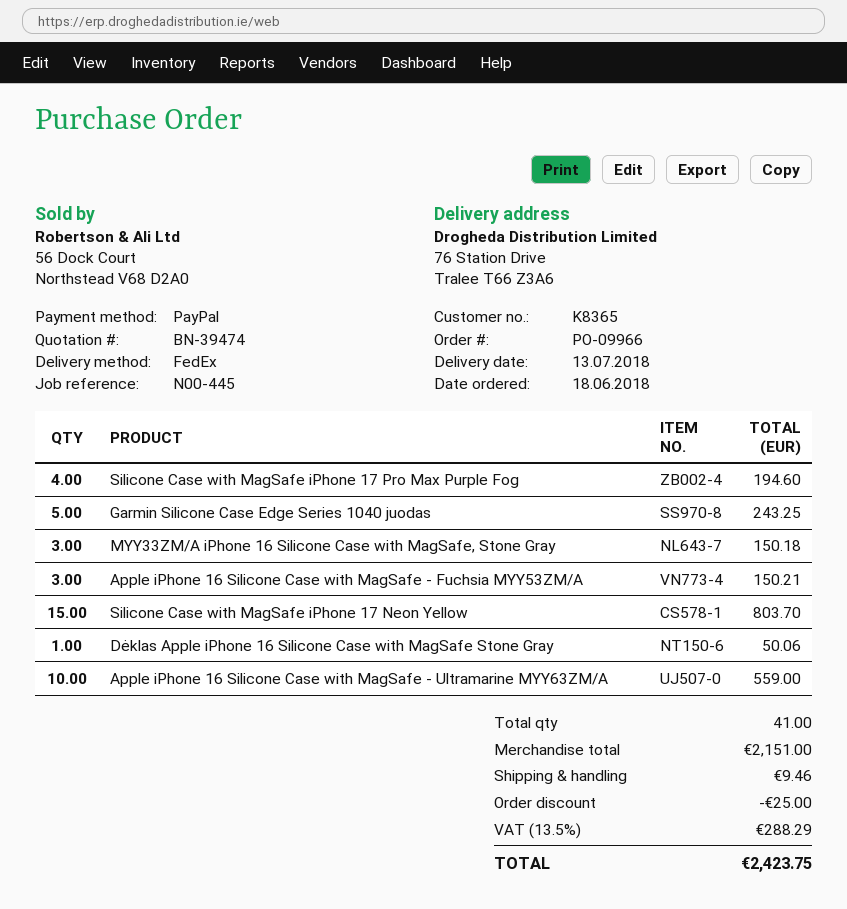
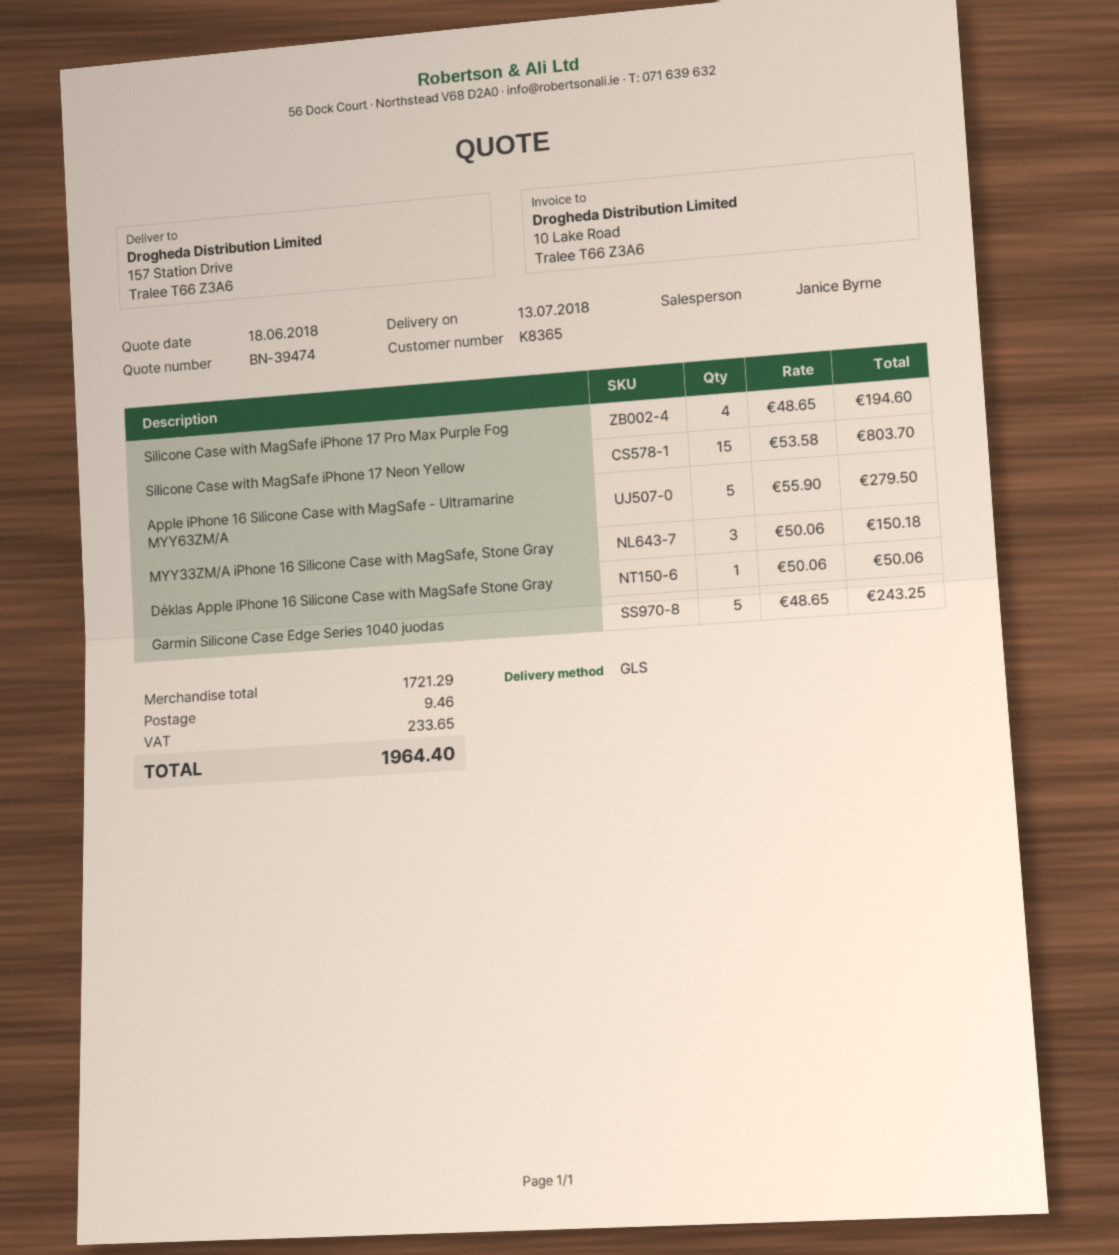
shipping method: FedEx -> GLS
ship to: 76 Station Drive, Tralee T66 Z3A6 -> 157 Station Drive, Tralee T66 Z3A6
Apple iPhone 16 Silicone Case with MagSafe - Fuchsia MYY53ZM/A: 3 for 150.21 -> none
Apple iPhone 16 Silicone Case with MagSafe - Ultramarine MYY63ZM/A: 10 for 559.00 -> 5 for 279.50
subtotal: 2151.00 -> 1721.29
discount: 25.00 -> none
tax: 288.29 -> 233.65
total: 2423.75 -> 1964.40

